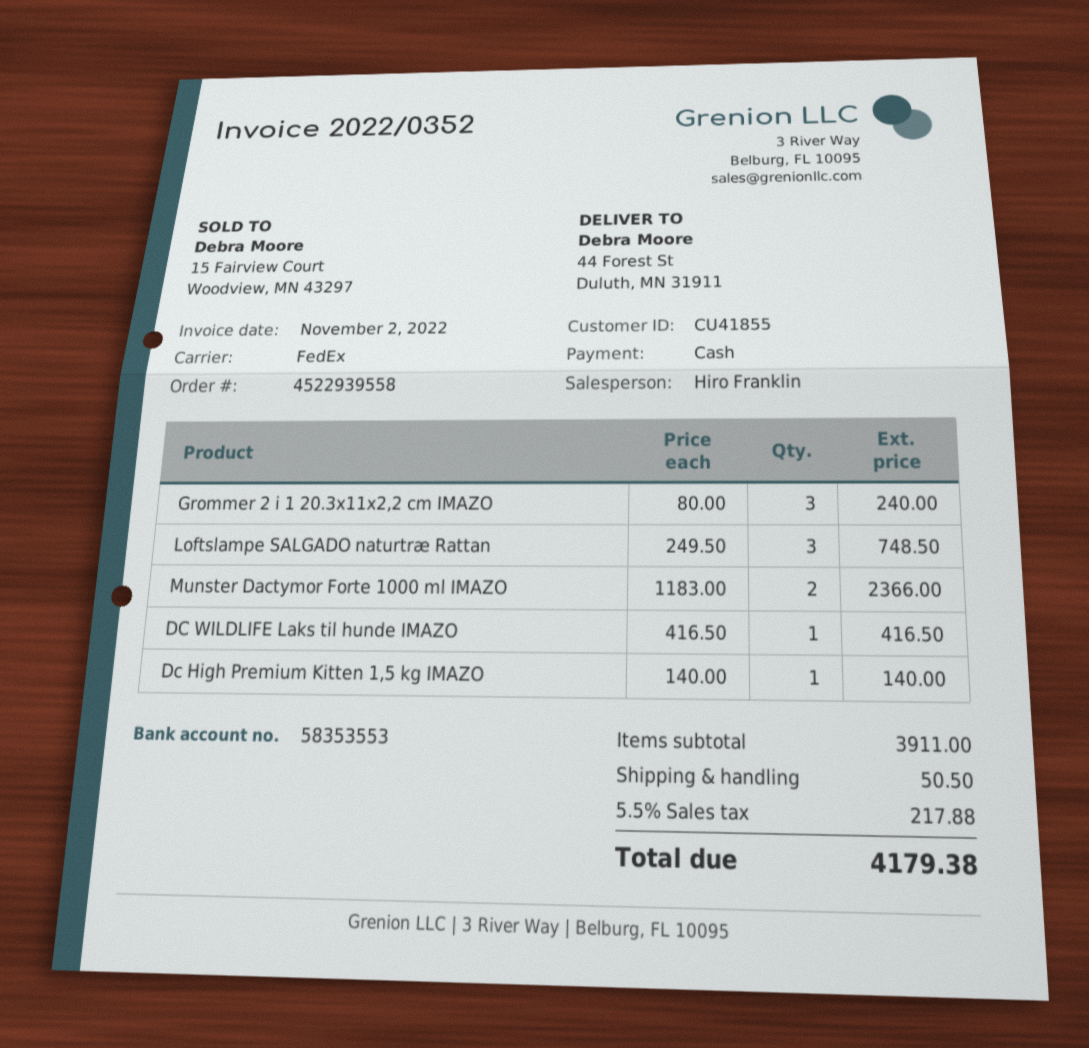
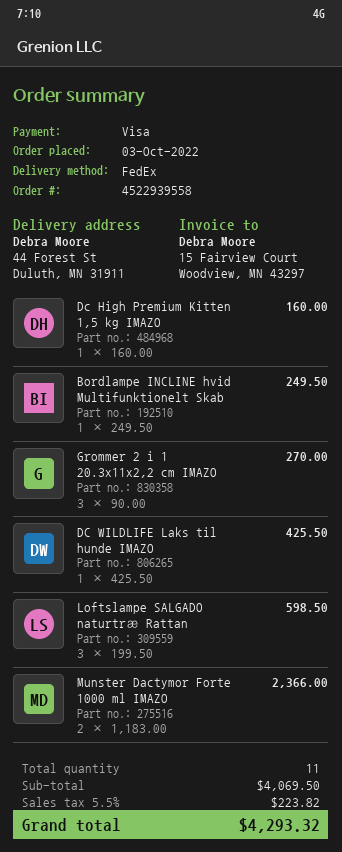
payment method: cash -> Visa
Grommer 2 i 1 20.3x11x2,2 cm IMAZO: 3 x 80.00 = 240.00 -> 3 x 90.00 = 270.00
Loftslampe SALGADO naturtræ Rattan: 3 x 249.50 = 748.50 -> 3 x 199.50 = 598.50
DC WILDLIFE Laks til hunde IMAZO: 1 x 416.50 = 416.50 -> 1 x 425.50 = 425.50
Dc High Premium Kitten 1,5 kg IMAZO: 1 x 140.00 = 140.00 -> 1 x 160.00 = 160.00
Bordlampe INCLINE hvid Multifunktionelt Skab: none -> 1 x 249.50 = 249.50
subtotal: 3911.00 -> 4069.50
shipping: 50.50 -> none
tax: 5.5% = 217.88 -> 5.5% = 223.82
total: 4179.38 -> 4293.32

